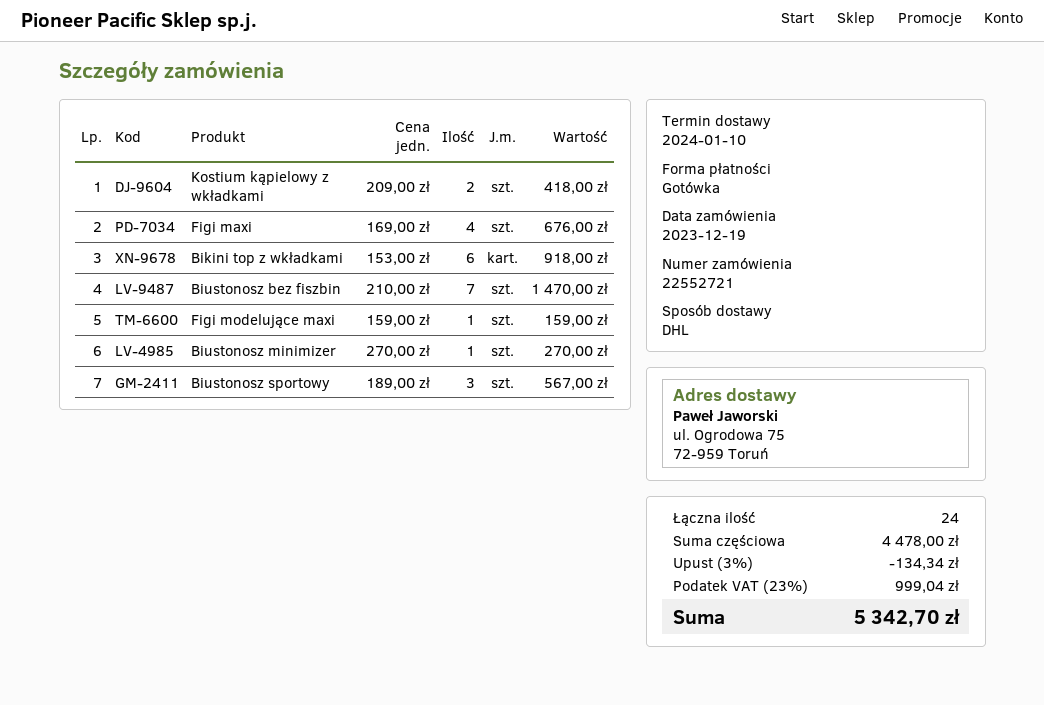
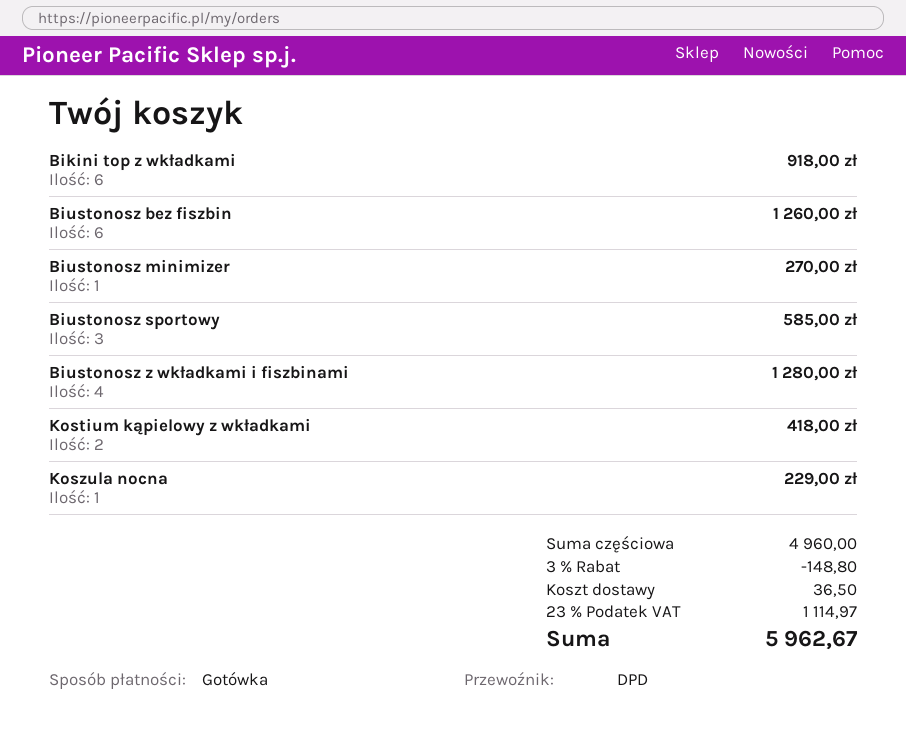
shipping method: DHL -> DPD
Figi maxi: 4 for 676.00 -> none
Biustonosz bez fiszbin: 7 for 1470.00 -> 6 for 1260.00
Figi modelujące maxi: 1 for 159.00 -> none
Biustonosz sportowy: 3 for 567.00 -> 3 for 585.00
Biustonosz z wkładkami i fiszbinami: none -> 4 for 1280.00
Koszula nocna: none -> 1 for 229.00
subtotal: 4478.00 -> 4960.00
discount: 3% = 134.34 -> 3% = 148.80
shipping: none -> 36.50
tax: 23% = 999.04 -> 23% = 1114.97
total: 5342.70 -> 5962.67

